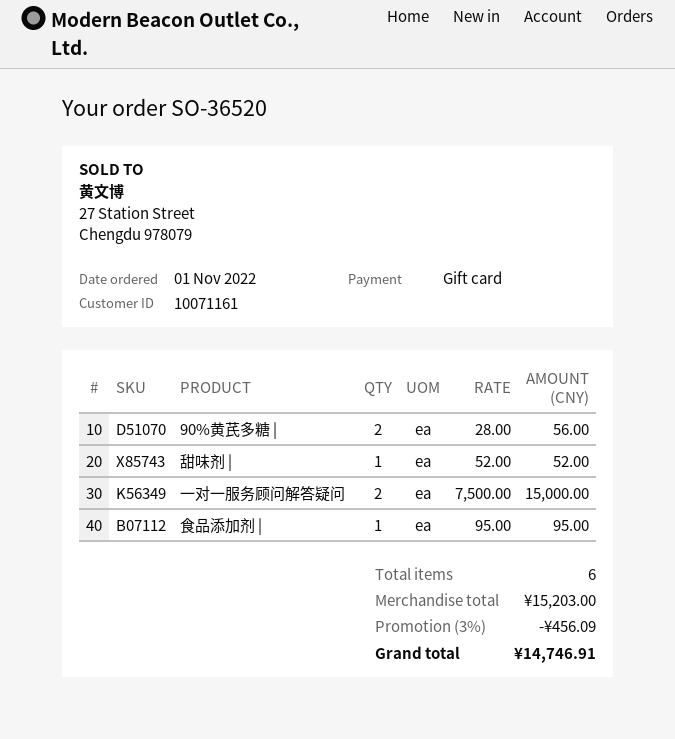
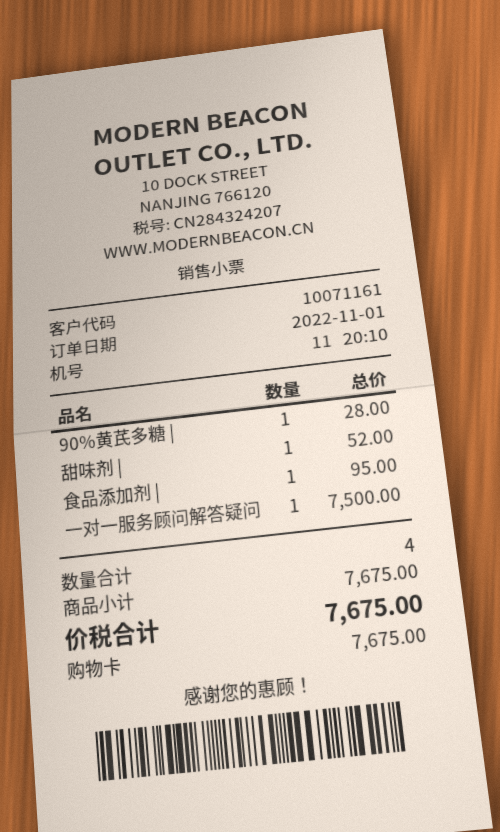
90%黄芪多糖 |: 2 for 56.00 -> 1 for 28.00
一对一服务顾问解答疑问: 2 for 15000.00 -> 1 for 7500.00
total quantity: 6 -> 4
subtotal: 15203.00 -> 7675.00
discount: 3% = 456.09 -> none
total: 14746.91 -> 7675.00

